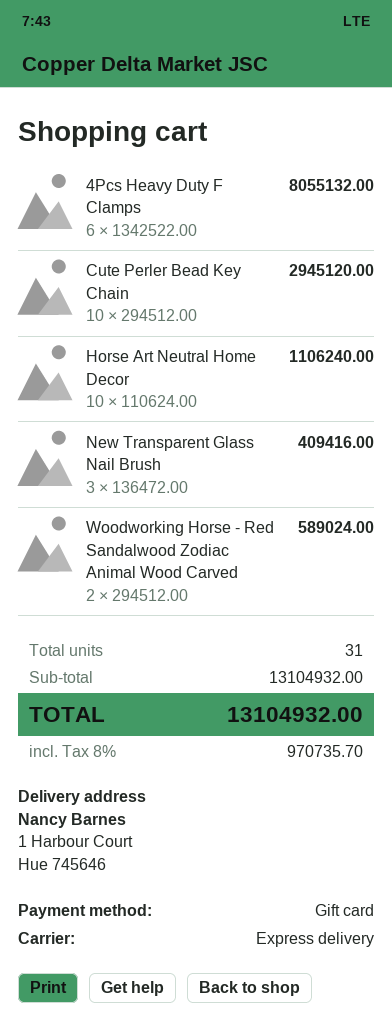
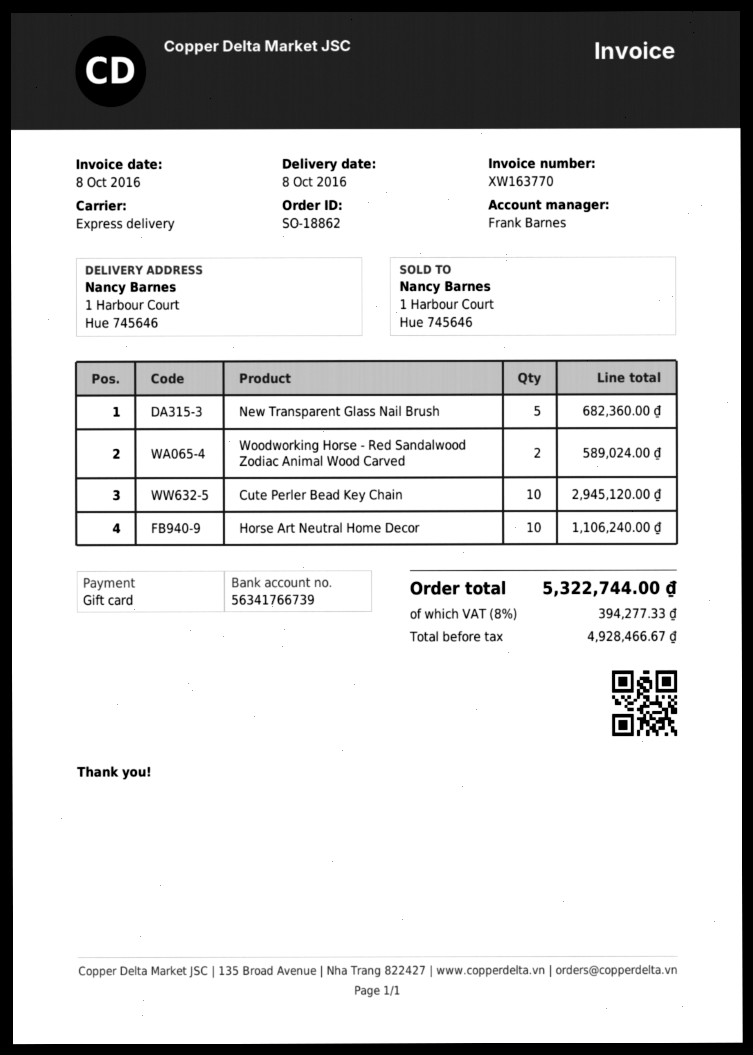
4Pcs Heavy Duty F Clamps: 6 for 8055132.00 -> none
New Transparent Glass Nail Brush: 3 for 409416.00 -> 5 for 682360.00
tax: 8% = 970735.70 -> 8% = 394277.33
total: 13104932.00 -> 5322744.00

